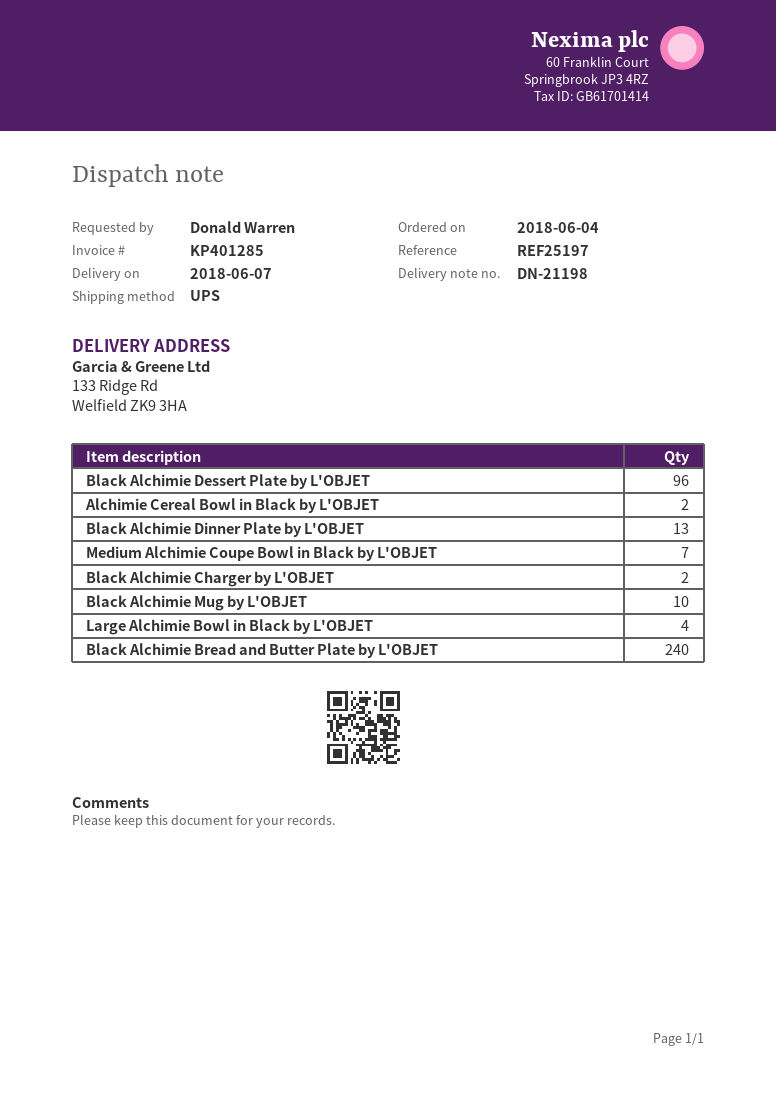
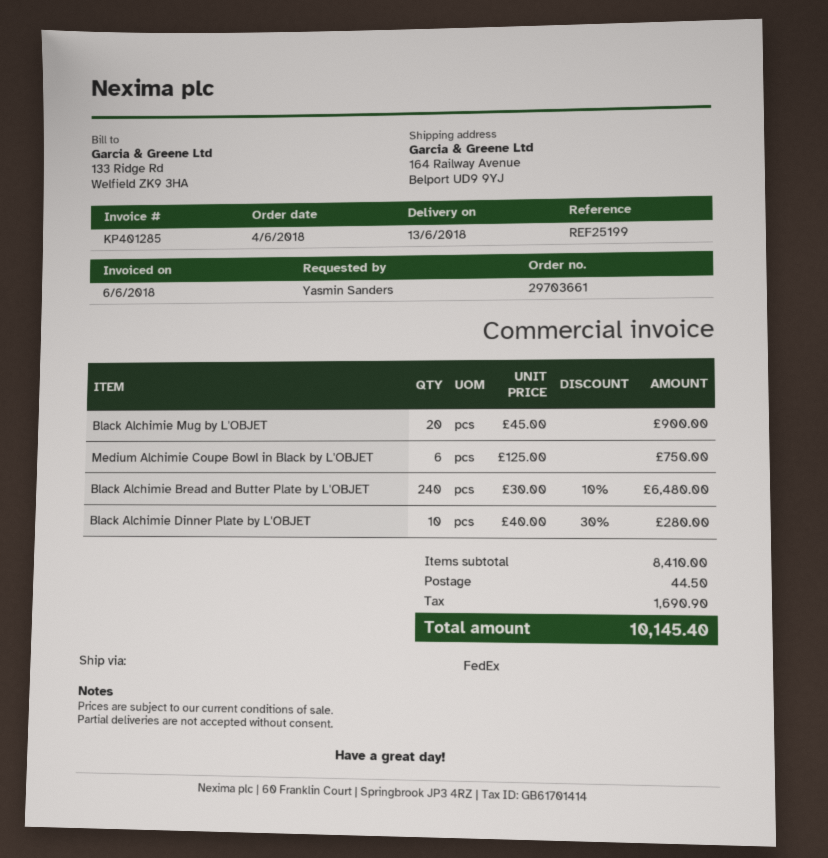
delivery date: 2018-06-07 -> 2018-06-13
reference: REF25197 -> REF25199
ordered by: Donald Warren -> Yasmin Sanders
shipping method: UPS -> FedEx
ship to: 133 Ridge Rd, Welfield ZK9 3HA -> 164 Railway Avenue, Belport UD9 9YJ
Black Alchimie Dessert Plate by L'OBJET: 96 -> none
Alchimie Cereal Bowl in Black by L'OBJET: 2 -> none
Black Alchimie Dinner Plate by L'OBJET: 13 -> 10
Medium Alchimie Coupe Bowl in Black by L'OBJET: 7 -> 6
Black Alchimie Charger by L'OBJET: 2 -> none
Black Alchimie Mug by L'OBJET: 10 -> 20
Large Alchimie Bowl in Black by L'OBJET: 4 -> none

